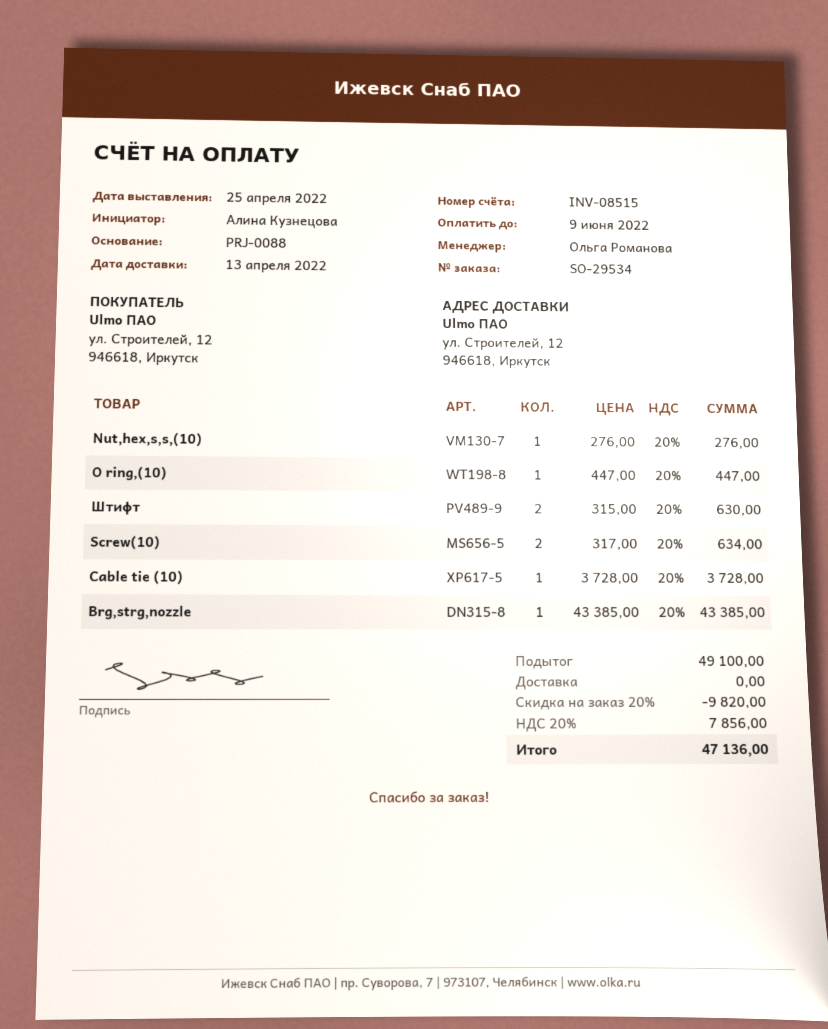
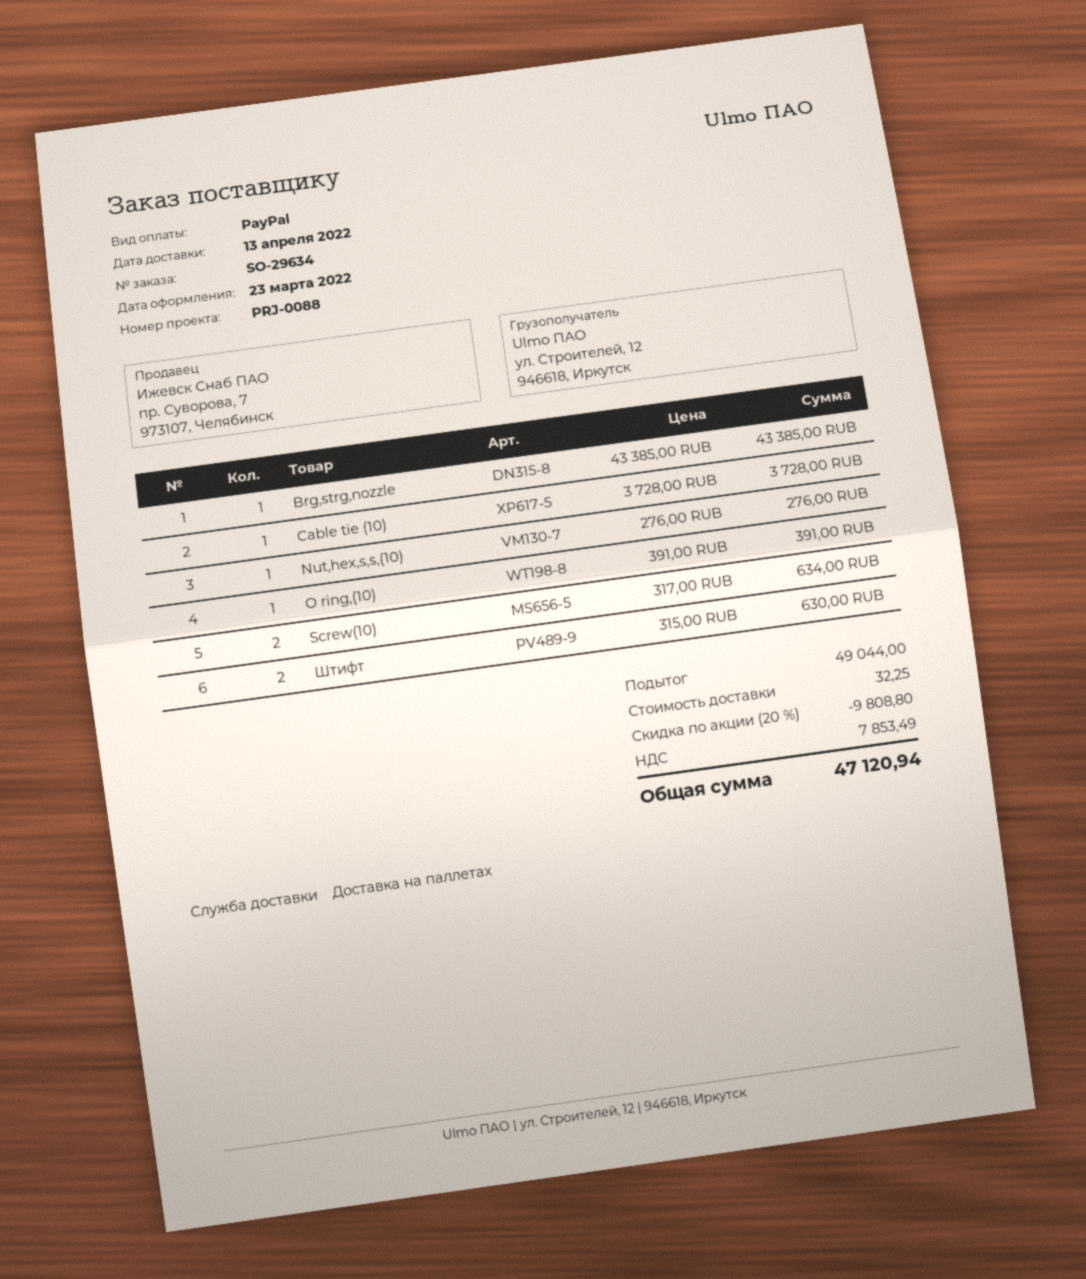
order number: SO-29534 -> SO-29634
O ring,(10): 1 x 447.00 = 447.00 -> 1 x 391.00 = 391.00
subtotal: 49100.00 -> 49044.00
discount: 20% = 9820.00 -> 20% = 9808.80
shipping: 0.00 -> 32.25
tax: 7856.00 -> 7853.49
total: 47136.00 -> 47120.94

